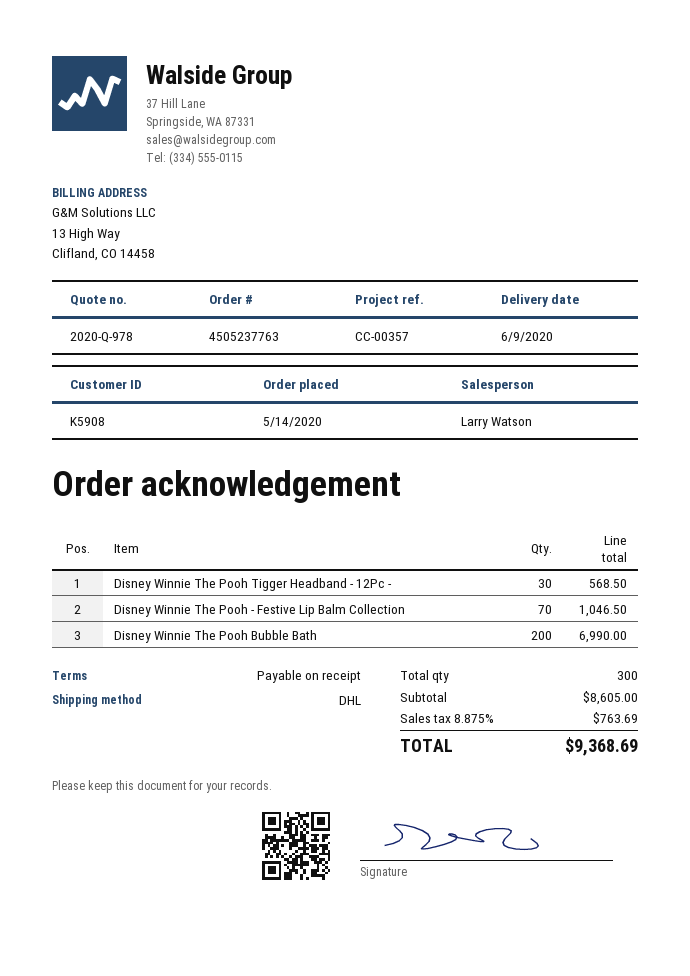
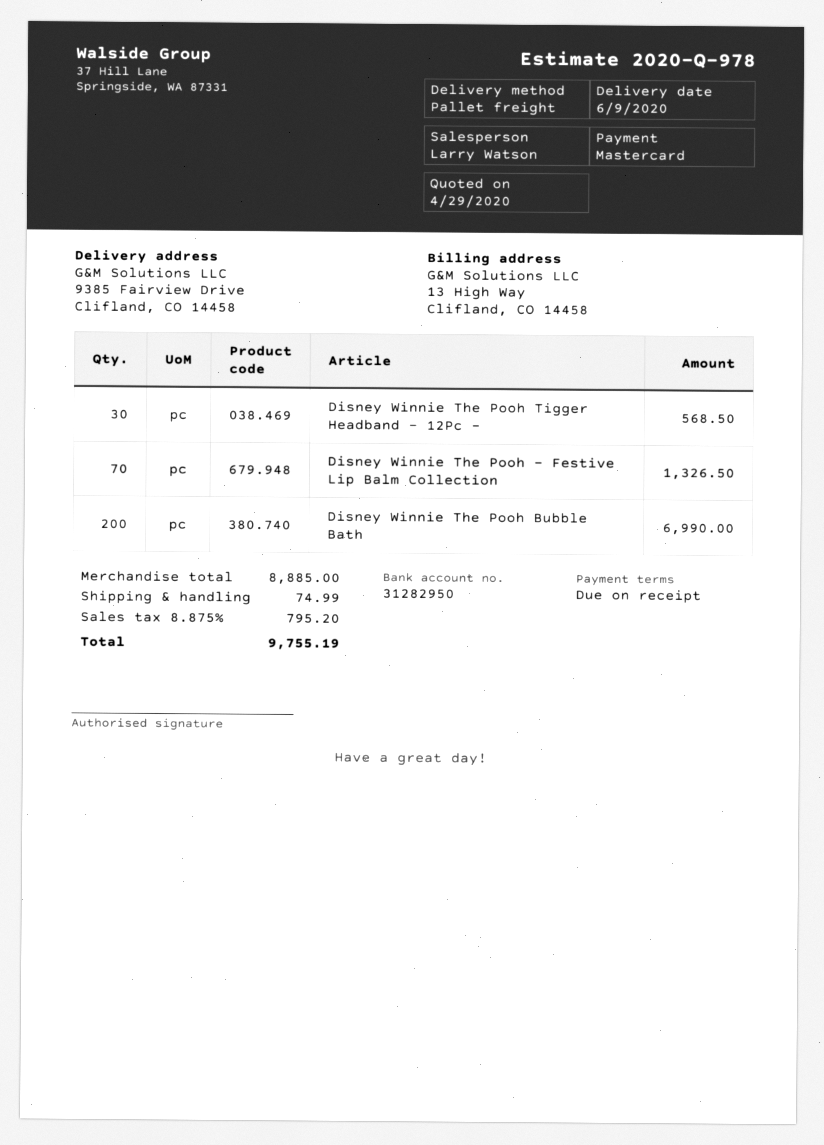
shipping method: DHL -> pallet freight
Disney Winnie The Pooh - Festive Lip Balm Collection: 70 for 1046.50 -> 70 for 1326.50
subtotal: 8605.00 -> 8885.00
shipping: none -> 74.99
tax: 8.875% = 763.69 -> 8.875% = 795.20
total: 9368.69 -> 9755.19

